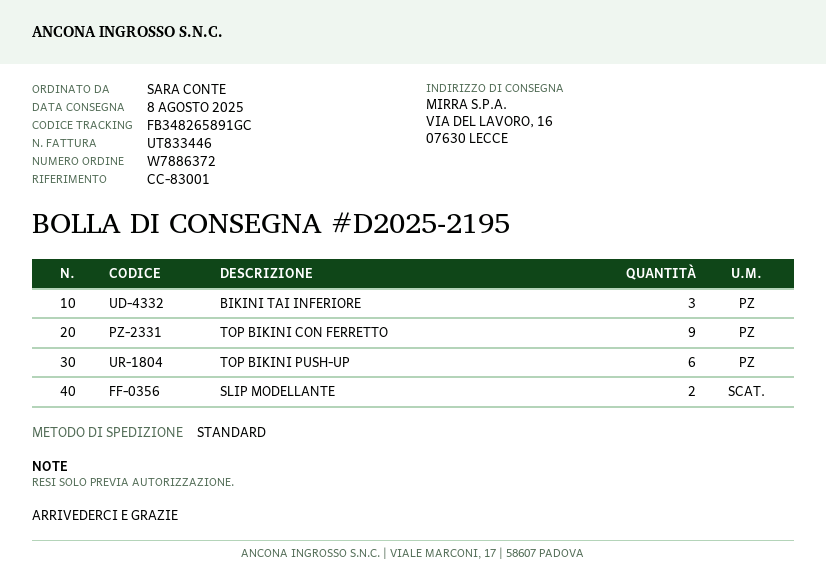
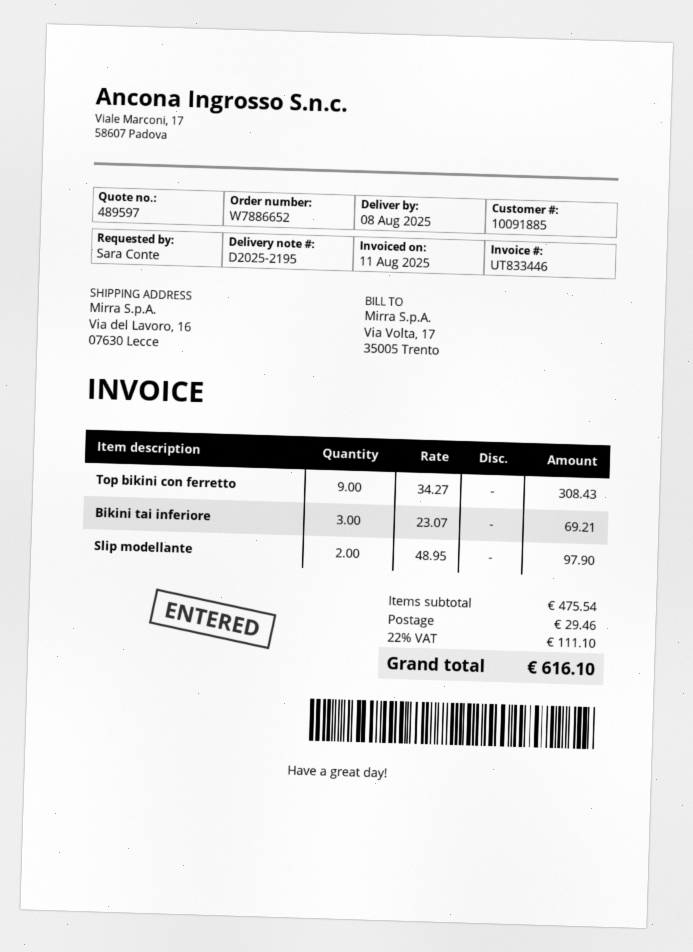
order number: W7886372 -> W7886652
TOP BIKINI PUSH-UP: 6 -> none

